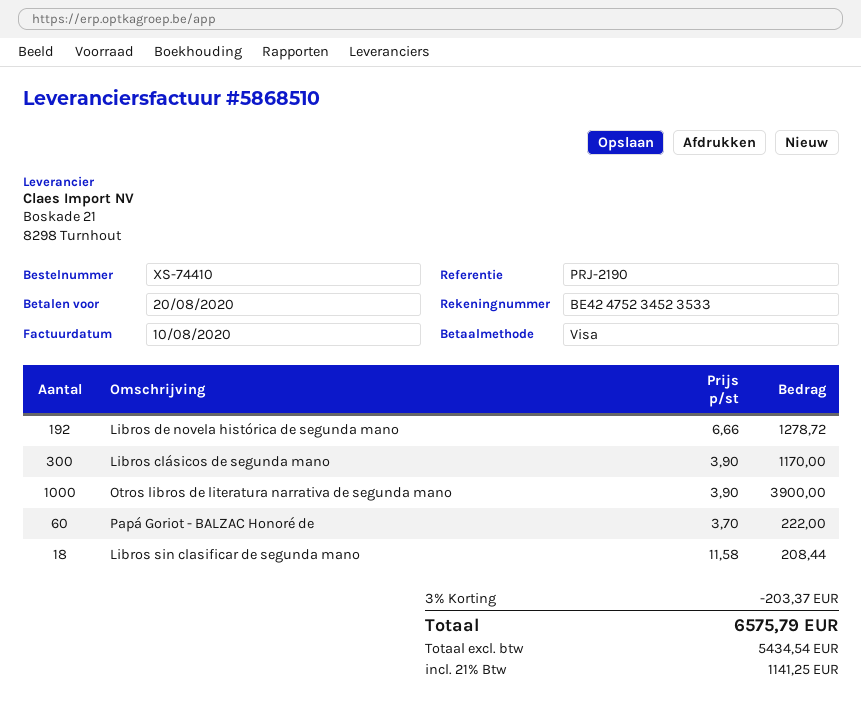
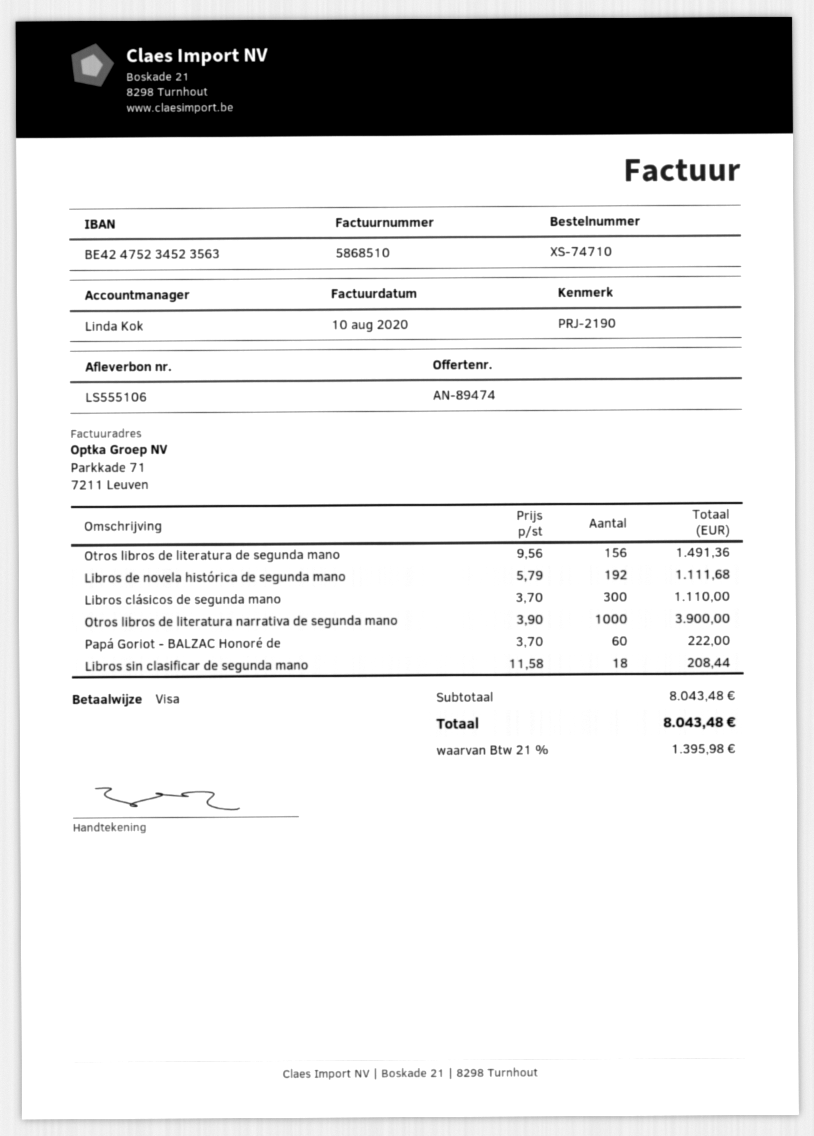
order number: XS-74410 -> XS-74710
bank account: BE42475234523533 -> BE42475234523563
Libros de novela histórica de segunda mano: 192 x 6.66 = 1278.72 -> 192 x 5.79 = 1111.68
Libros clásicos de segunda mano: 300 x 3.90 = 1170.00 -> 300 x 3.70 = 1110.00
Otros libros de literatura de segunda mano: none -> 156 x 9.56 = 1491.36
discount: 3% = 203.37 -> none
tax: 21% = 1141.25 -> 21% = 1395.98
total: 6575.79 -> 8043.48

